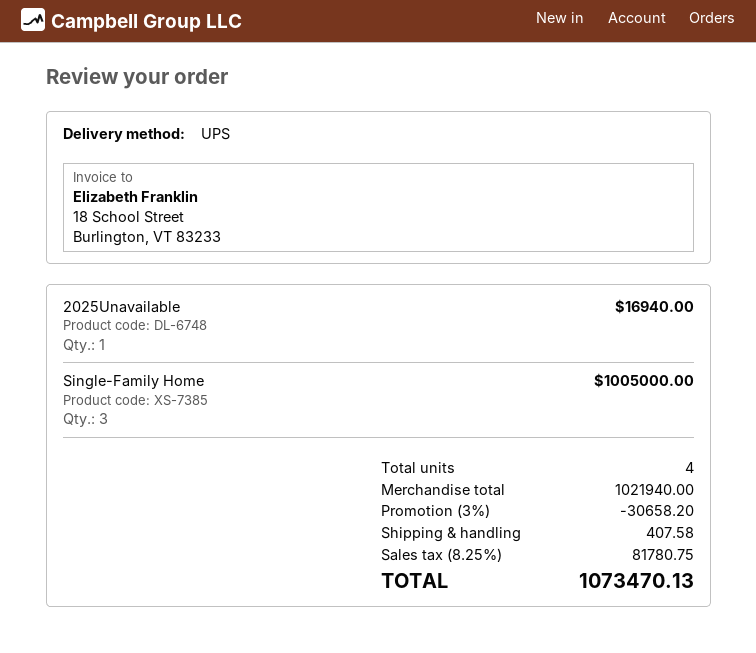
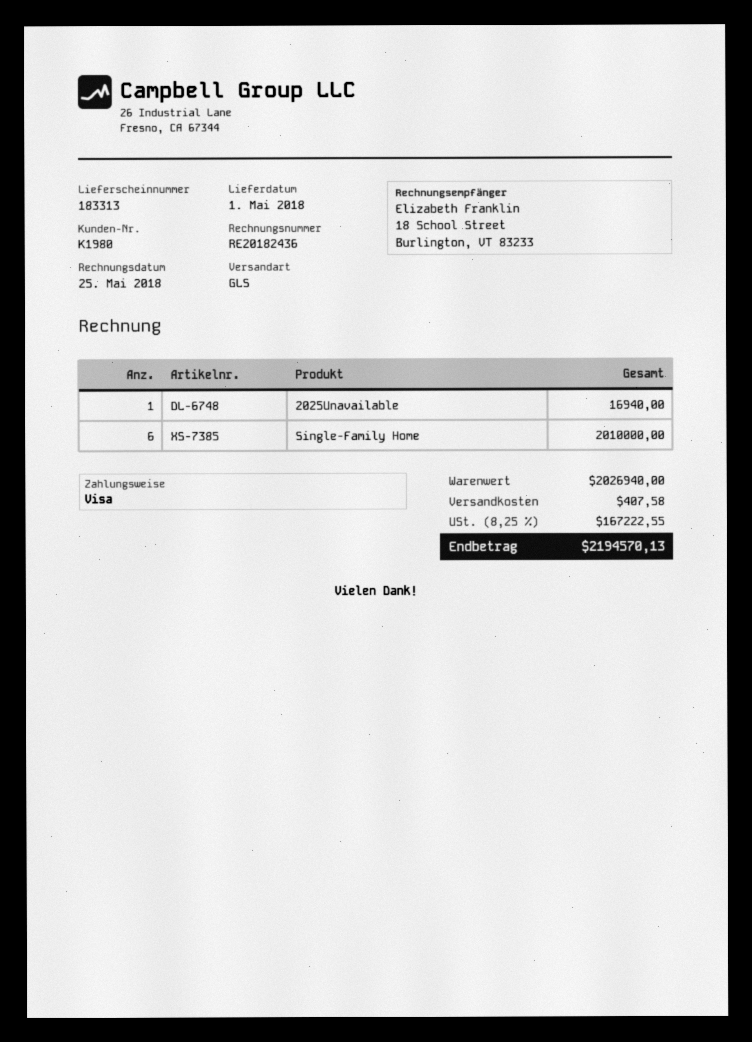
shipping method: UPS -> GLS
Single-Family Home: 3 for 1005000.00 -> 6 for 2010000.00
subtotal: 1021940.00 -> 2026940.00
discount: 3% = 30658.20 -> none
tax: 8.25% = 81780.75 -> 8.25% = 167222.55
total: 1073470.13 -> 2194570.13

